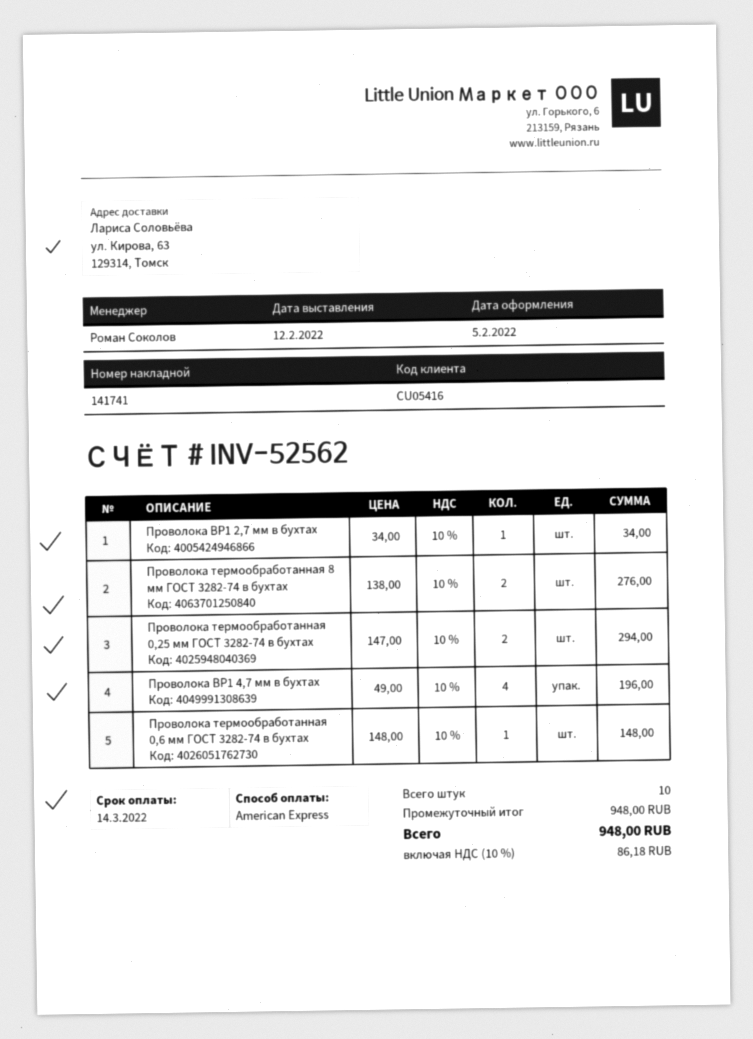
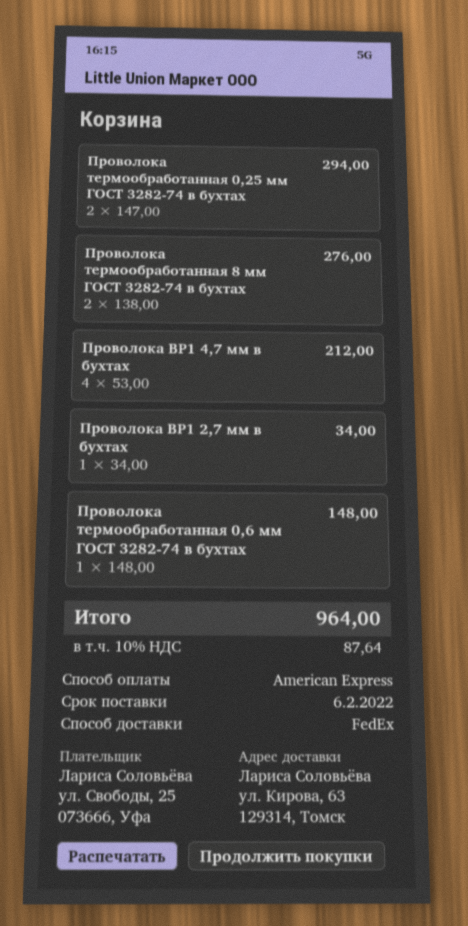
Проволока ВР1 4,7 мм в бухтах: 4 x 49.00 = 196.00 -> 4 x 53.00 = 212.00
tax: 10% = 86.18 -> 10% = 87.64
total: 948.00 -> 964.00

